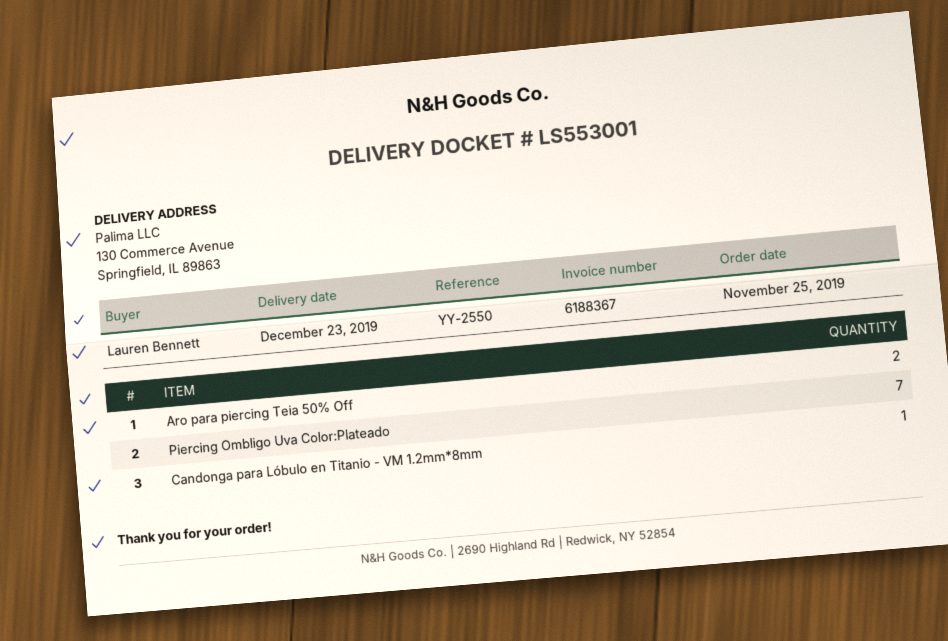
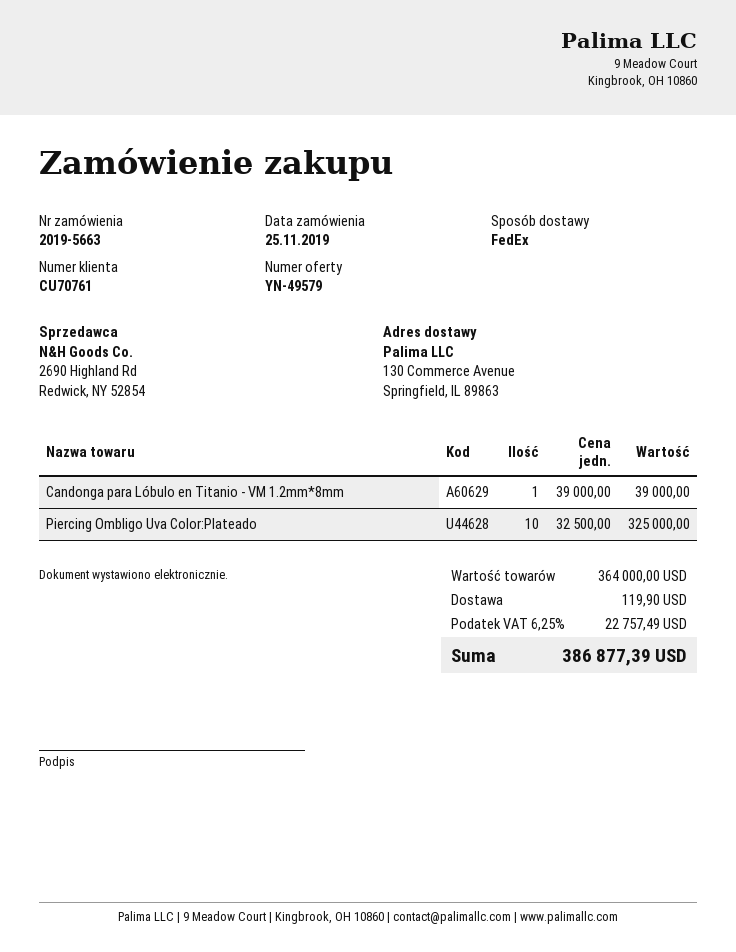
Aro para piercing Teia 50% Off: 2 -> none
Piercing Ombligo Uva Color:Plateado: 7 -> 10

